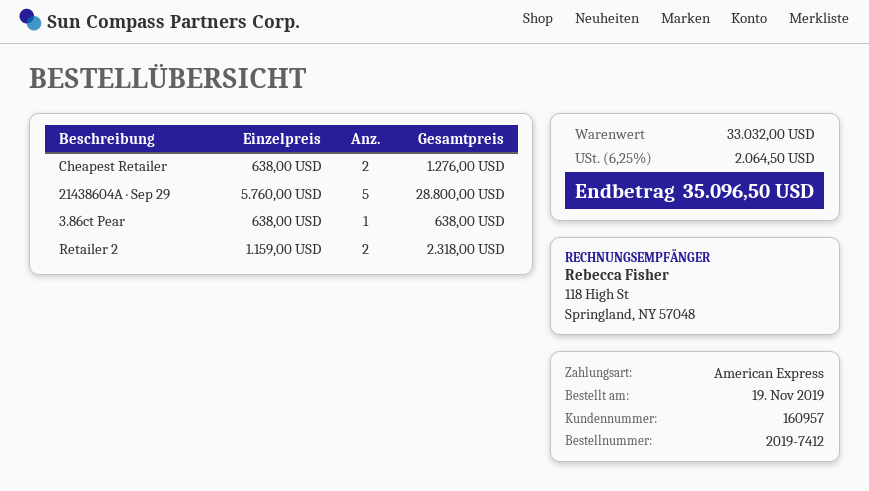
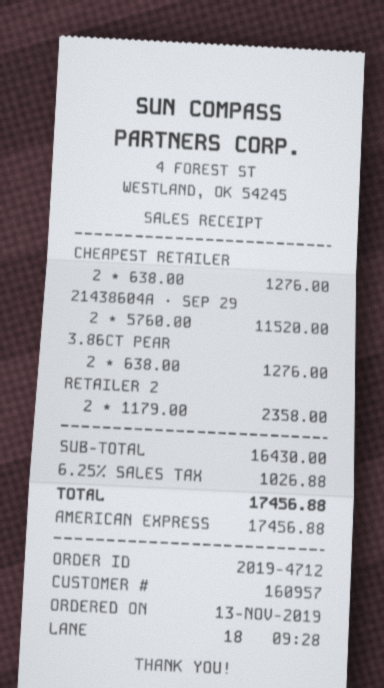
order number: 2019-7412 -> 2019-4712
order date: 2019-11-19 -> 2019-11-13
21438604A · Sep 29: 5 x 5760.00 = 28800.00 -> 2 x 5760.00 = 11520.00
3.86ct Pear: 1 x 638.00 = 638.00 -> 2 x 638.00 = 1276.00
Retailer 2: 2 x 1159.00 = 2318.00 -> 2 x 1179.00 = 2358.00
subtotal: 33032.00 -> 16430.00
tax: 6.25% = 2064.50 -> 6.25% = 1026.88
total: 35096.50 -> 17456.88

